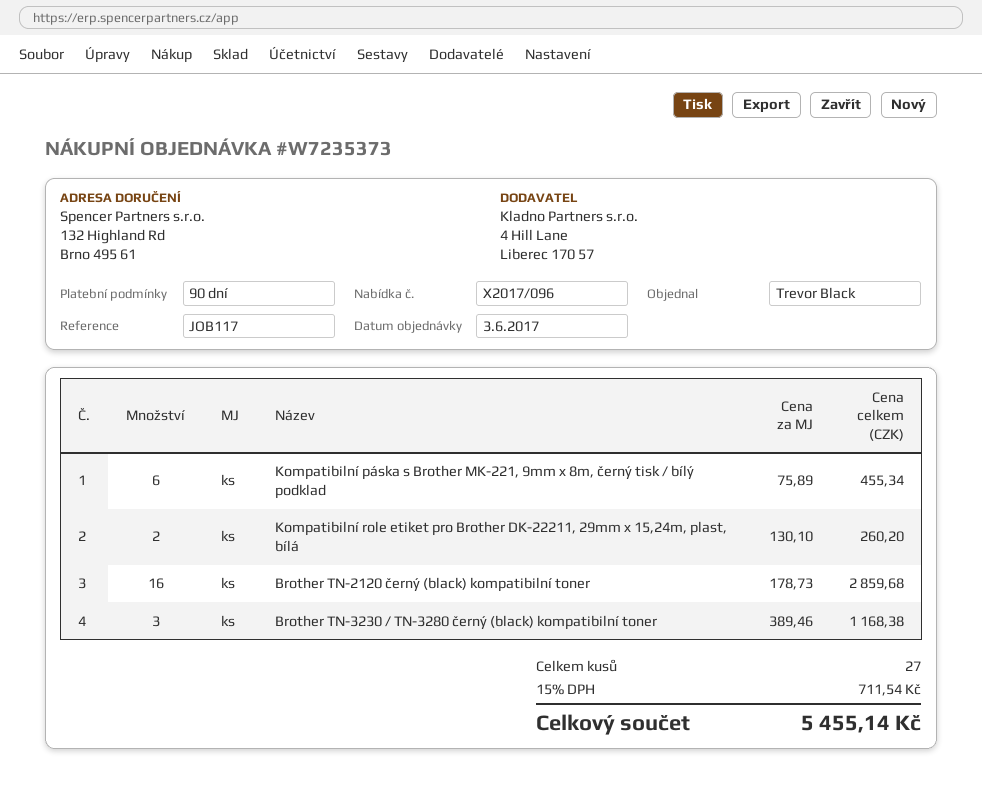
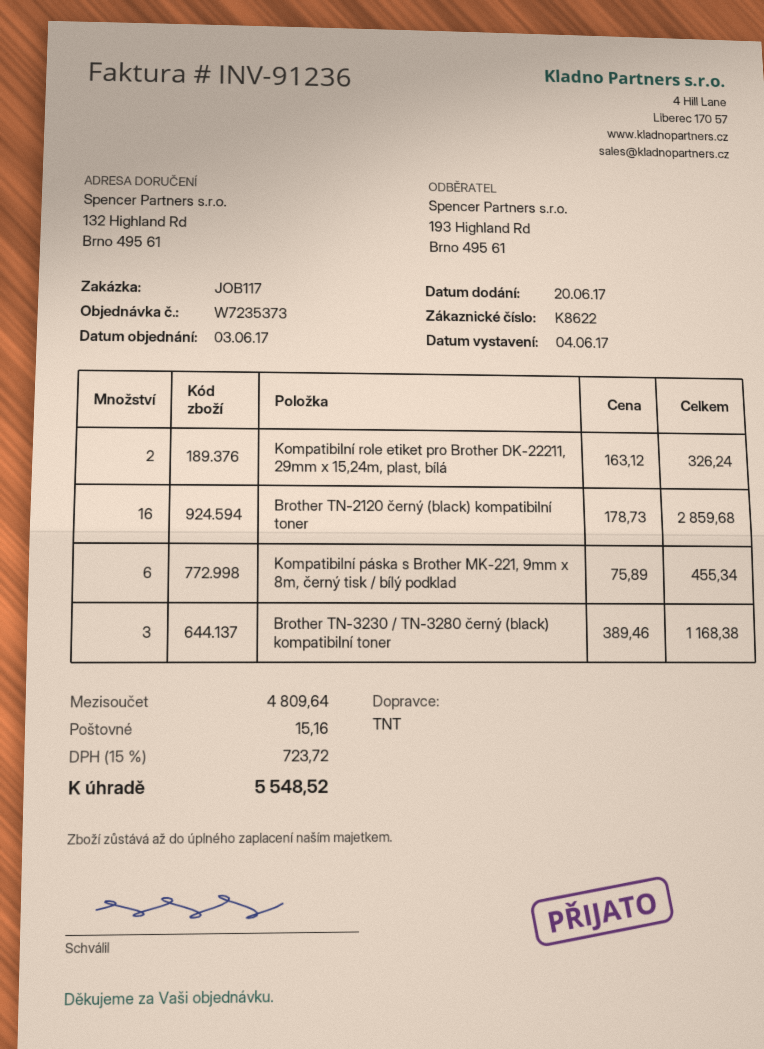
Kompatibilní role etiket pro Brother DK-22211, 29mm x 15,24m, plast, bílá: 2 x 130.10 = 260.20 -> 2 x 163.12 = 326.24
shipping: none -> 15.16
tax: 15% = 711.54 -> 15% = 723.72
total: 5455.14 -> 5548.52

